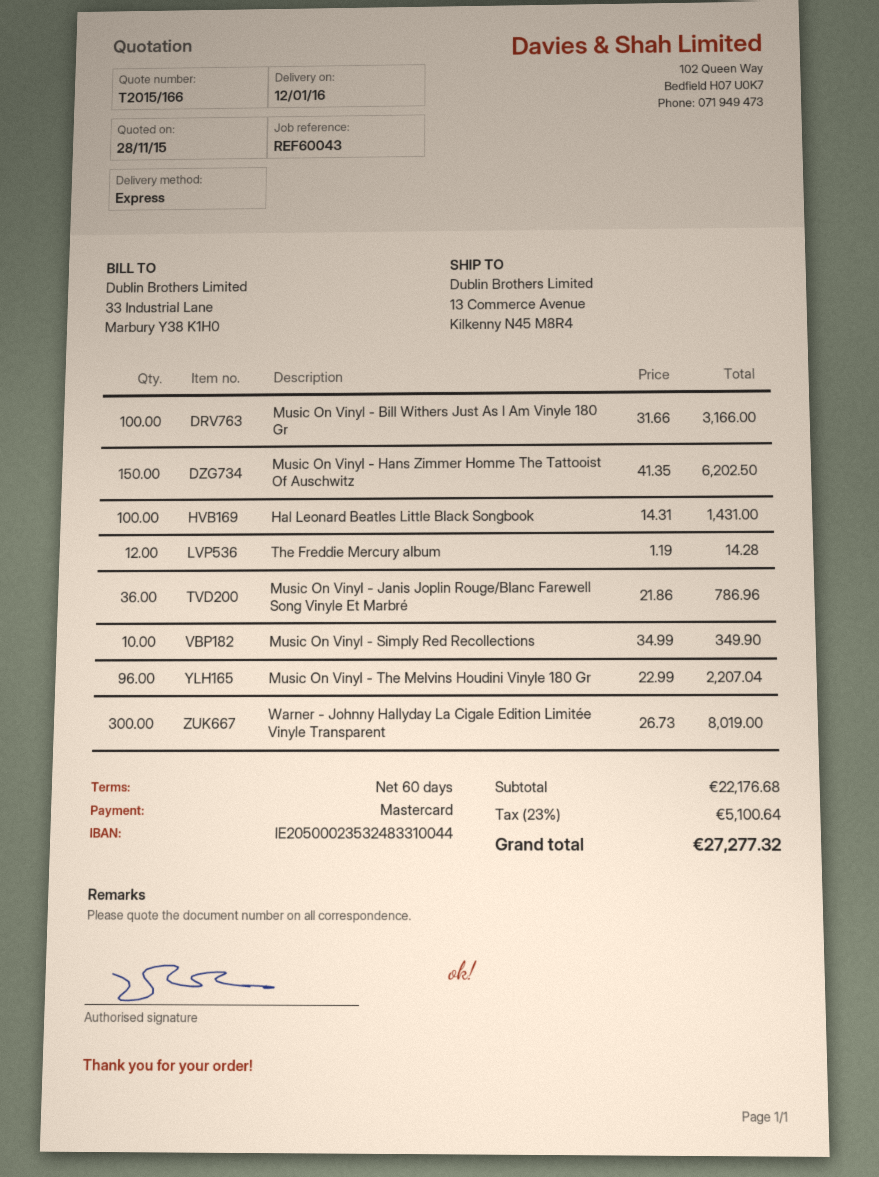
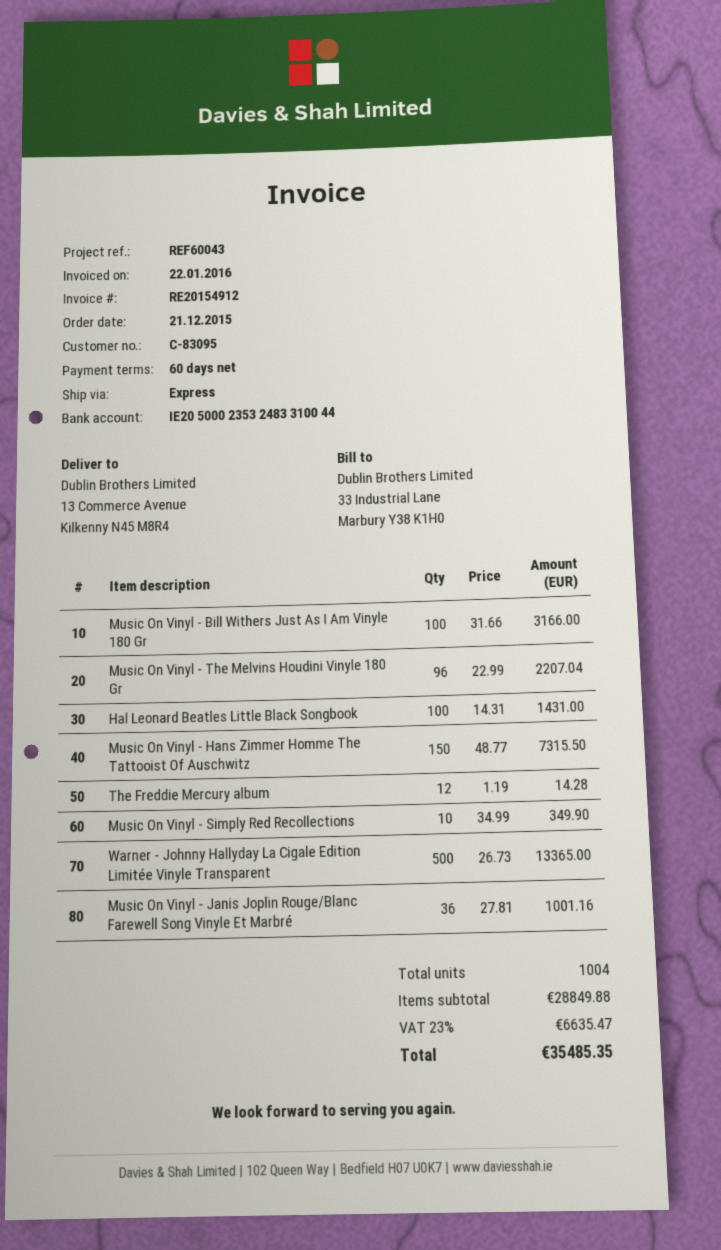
Music On Vinyl - Hans Zimmer Homme The Tattooist Of Auschwitz: 150 x 41.35 = 6202.50 -> 150 x 48.77 = 7315.50
Music On Vinyl - Janis Joplin Rouge/Blanc Farewell Song Vinyle Et Marbré: 36 x 21.86 = 786.96 -> 36 x 27.81 = 1001.16
Warner - Johnny Hallyday La Cigale Edition Limitée Vinyle Transparent: 300 x 26.73 = 8019.00 -> 500 x 26.73 = 13365.00
subtotal: 22176.68 -> 28849.88
tax: 23% = 5100.64 -> 23% = 6635.47
total: 27277.32 -> 35485.35

